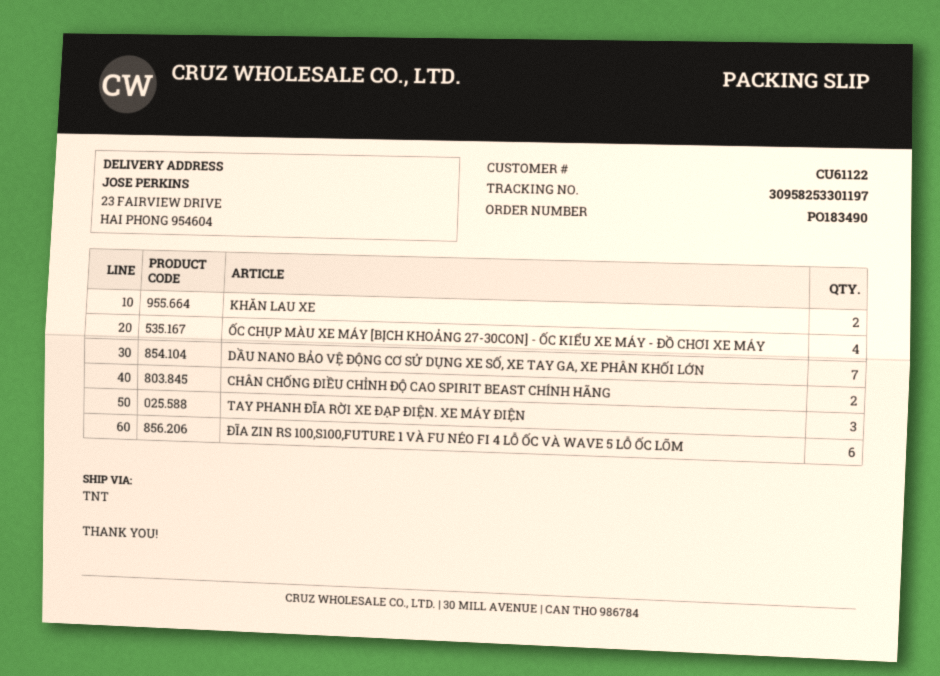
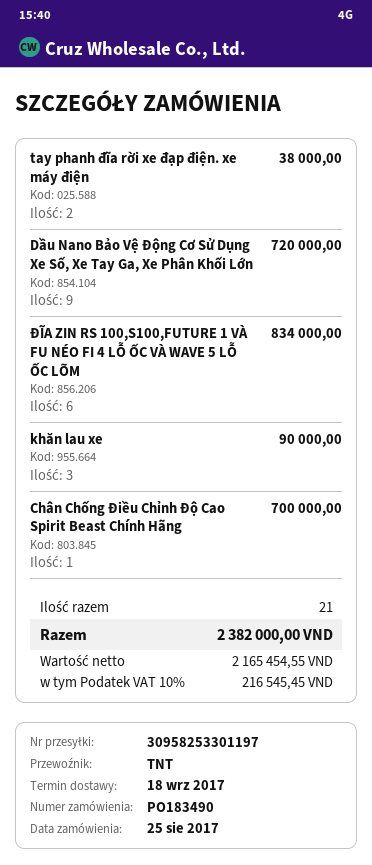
KHĂN LAU XE: 2 -> 3
ỐC CHỤP MÀU XE MÁY [BỊCH KHOẢNG 27-30CON] - ỐC KIỂU XE MÁY - ĐỒ CHƠI XE MÁY: 4 -> none
DẦU NANO BẢO VỆ ĐỘNG CƠ SỬ DỤNG XE SỐ, XE TAY GA, XE PHÂN KHỐI LỚN: 7 -> 9
CHÂN CHỐNG ĐIỀU CHỈNH ĐỘ CAO SPIRIT BEAST CHÍNH HÃNG: 2 -> 1
TAY PHANH ĐĨA RỜI XE ĐẠP ĐIỆN. XE MÁY ĐIỆN: 3 -> 2

